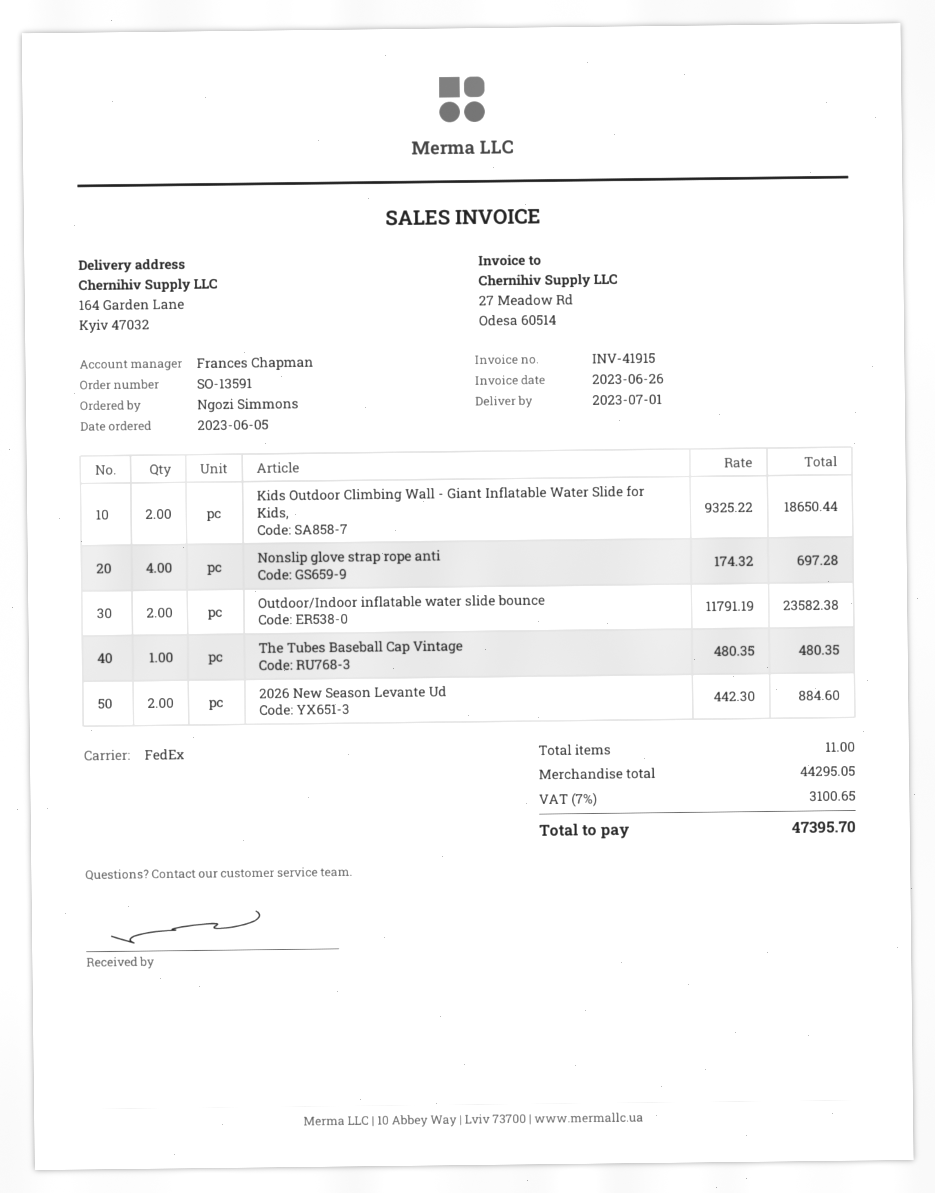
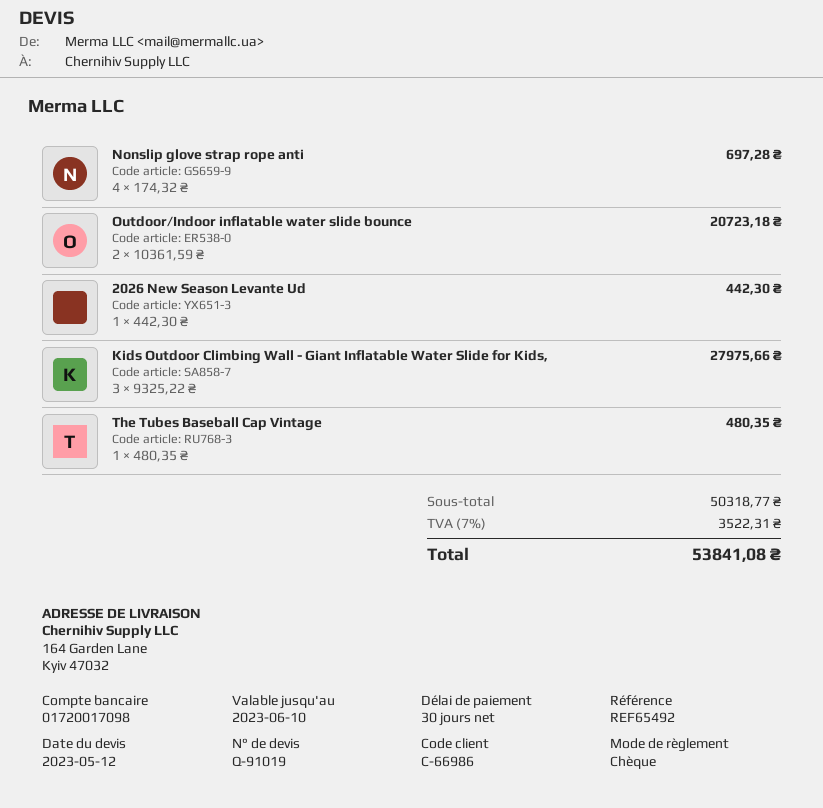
Kids Outdoor Climbing Wall - Giant Inflatable Water Slide for Kids,: 2 x 9325.22 = 18650.44 -> 3 x 9325.22 = 27975.66
Outdoor/Indoor inflatable water slide bounce: 2 x 11791.19 = 23582.38 -> 2 x 10361.59 = 20723.18
2026 New Season Levante Ud: 2 x 442.30 = 884.60 -> 1 x 442.30 = 442.30
subtotal: 44295.05 -> 50318.77
tax: 7% = 3100.65 -> 7% = 3522.31
total: 47395.70 -> 53841.08

